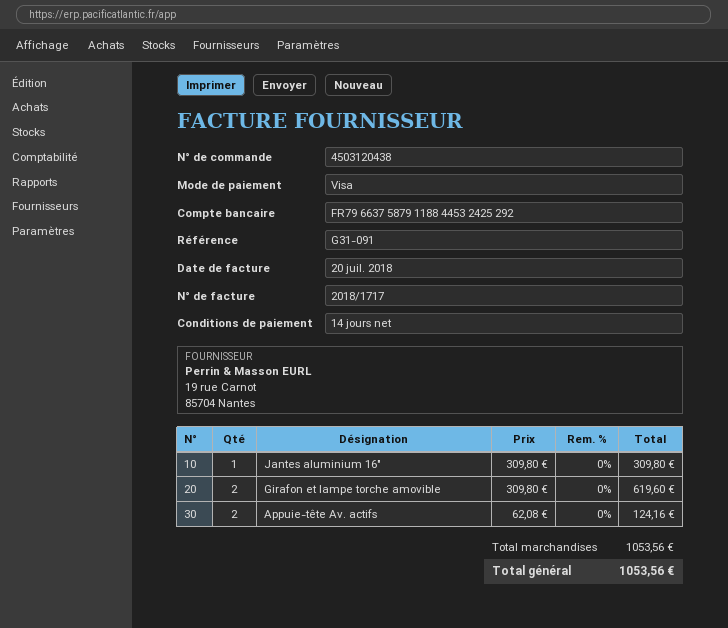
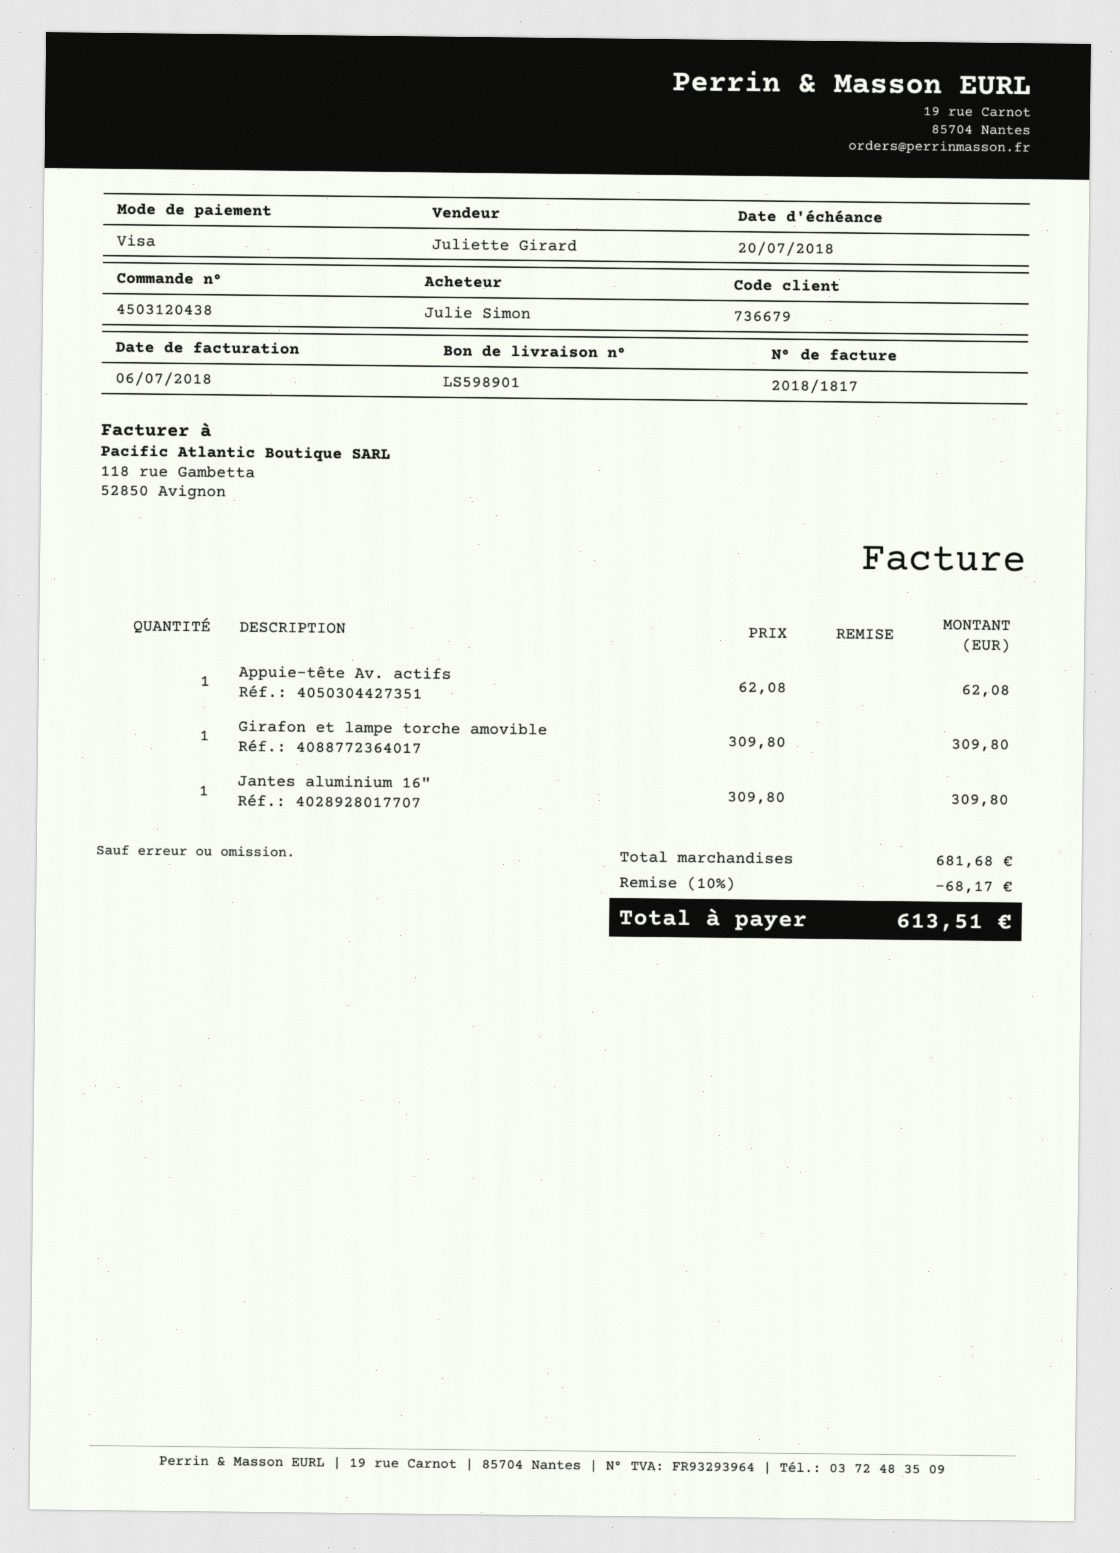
invoice number: 2018/1717 -> 2018/1817
invoice date: 2018-07-20 -> 2018-07-06
Girafon et lampe torche amovible: 2 x 309.80 = 619.60 -> 1 x 309.80 = 309.80
Appuie-tête Av. actifs: 2 x 62.08 = 124.16 -> 1 x 62.08 = 62.08
subtotal: 1053.56 -> 681.68
discount: none -> 10% = 68.17
total: 1053.56 -> 613.51

